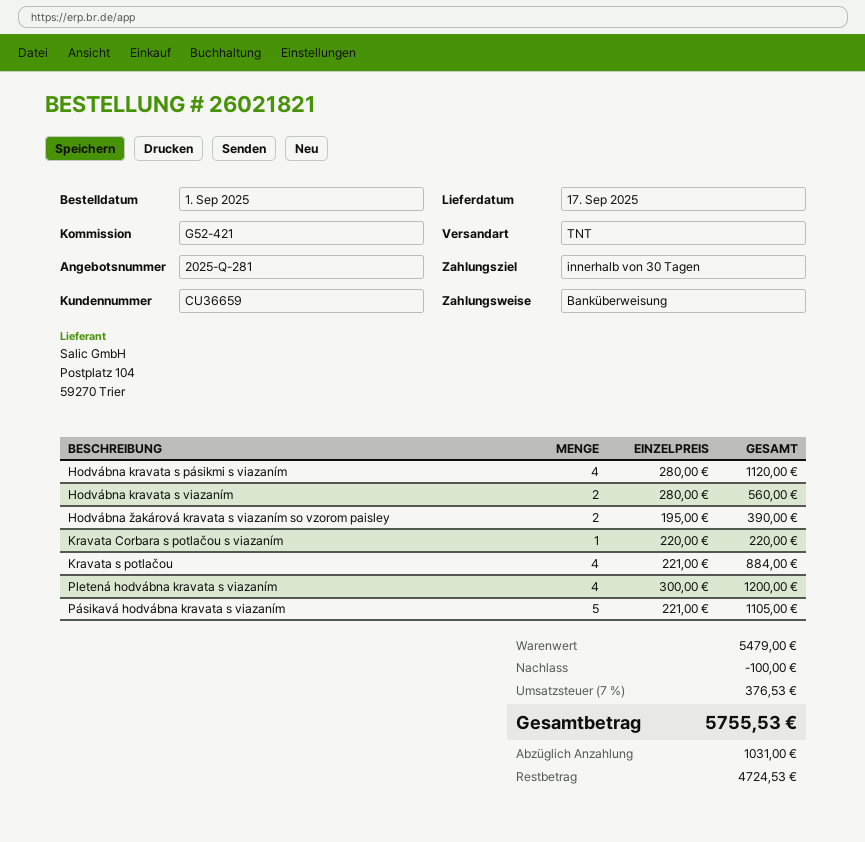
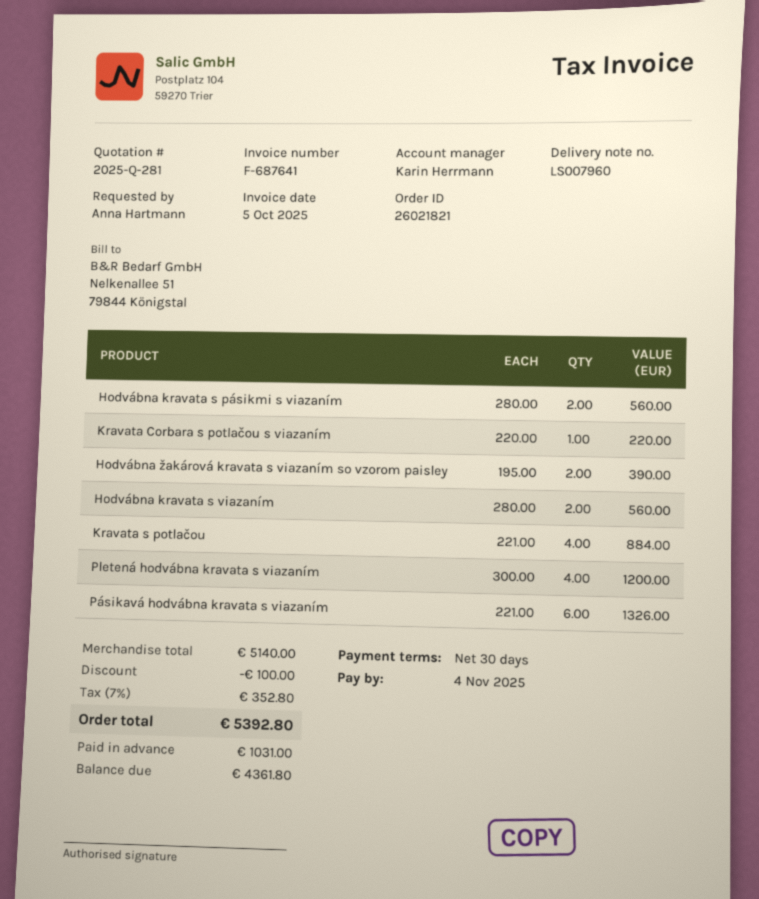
Hodvábna kravata s pásikmi s viazaním: 4 x 280.00 = 1120.00 -> 2 x 280.00 = 560.00
Pásikavá hodvábna kravata s viazaním: 5 x 221.00 = 1105.00 -> 6 x 221.00 = 1326.00
subtotal: 5479.00 -> 5140.00
tax: 7% = 376.53 -> 7% = 352.80
total: 5755.53 -> 5392.80
balance: 4724.53 -> 4361.80

